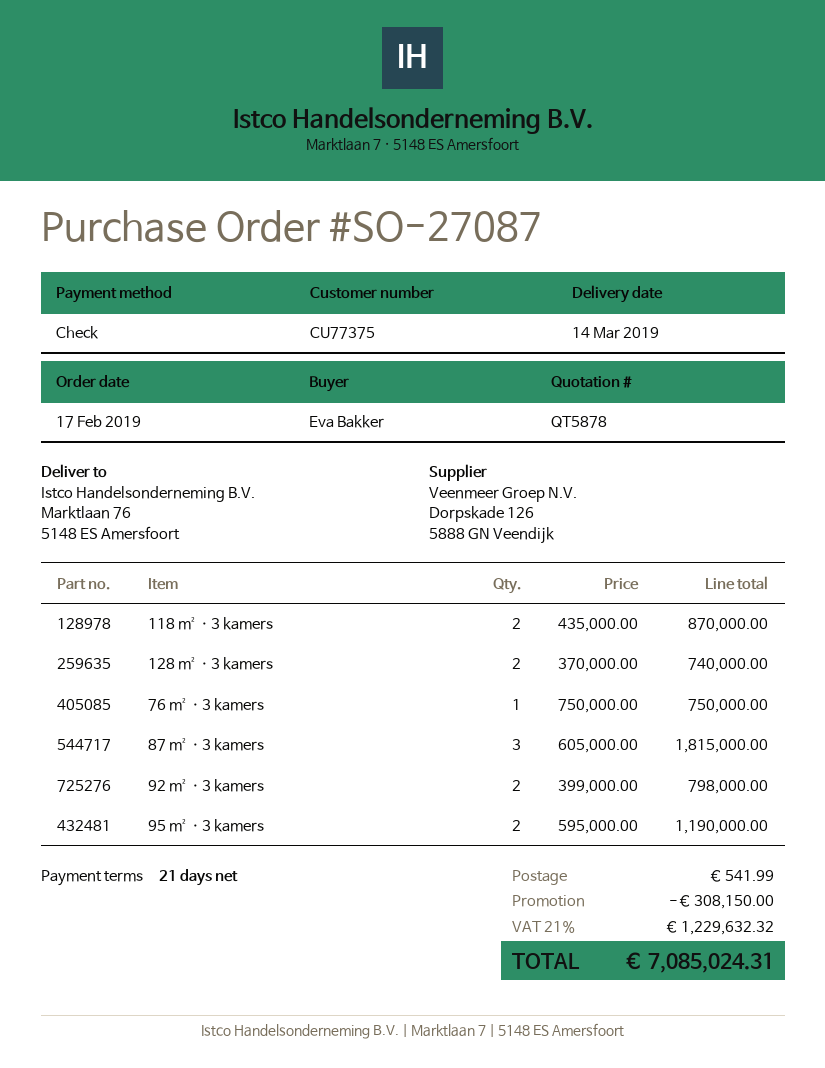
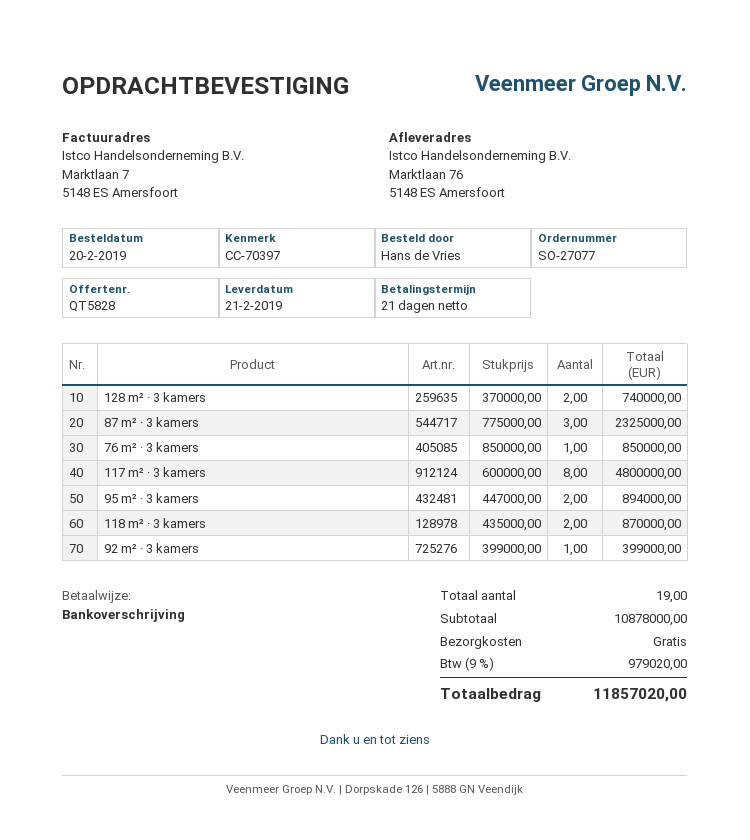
quote number: QT5878 -> QT5828
order number: SO-27087 -> SO-27077
order date: 2019-02-17 -> 2019-02-20
delivery date: 2019-03-14 -> 2019-02-21
ordered by: Eva Bakker -> Hans de Vries
payment method: cheque -> bank transfer
76 m² · 3 kamers: 1 x 750000.00 = 750000.00 -> 1 x 850000.00 = 850000.00
87 m² · 3 kamers: 3 x 605000.00 = 1815000.00 -> 3 x 775000.00 = 2325000.00
92 m² · 3 kamers: 2 x 399000.00 = 798000.00 -> 1 x 399000.00 = 399000.00
95 m² · 3 kamers: 2 x 595000.00 = 1190000.00 -> 2 x 447000.00 = 894000.00
117 m² · 3 kamers: none -> 8 x 600000.00 = 4800000.00
discount: 308150.00 -> none
shipping: 541.99 -> 0.00
tax: 21% = 1229632.32 -> 9% = 979020.00
total: 7085024.31 -> 11857020.00

